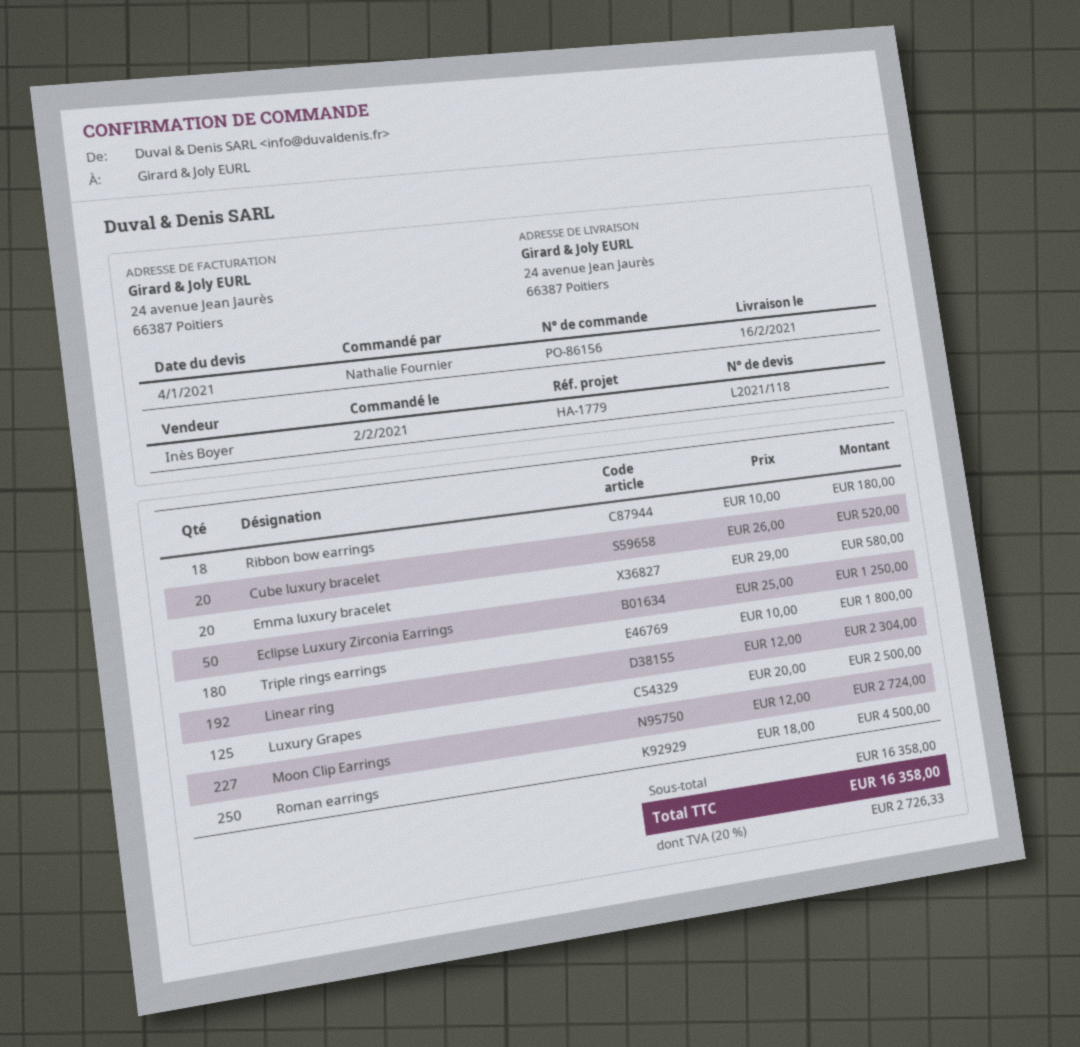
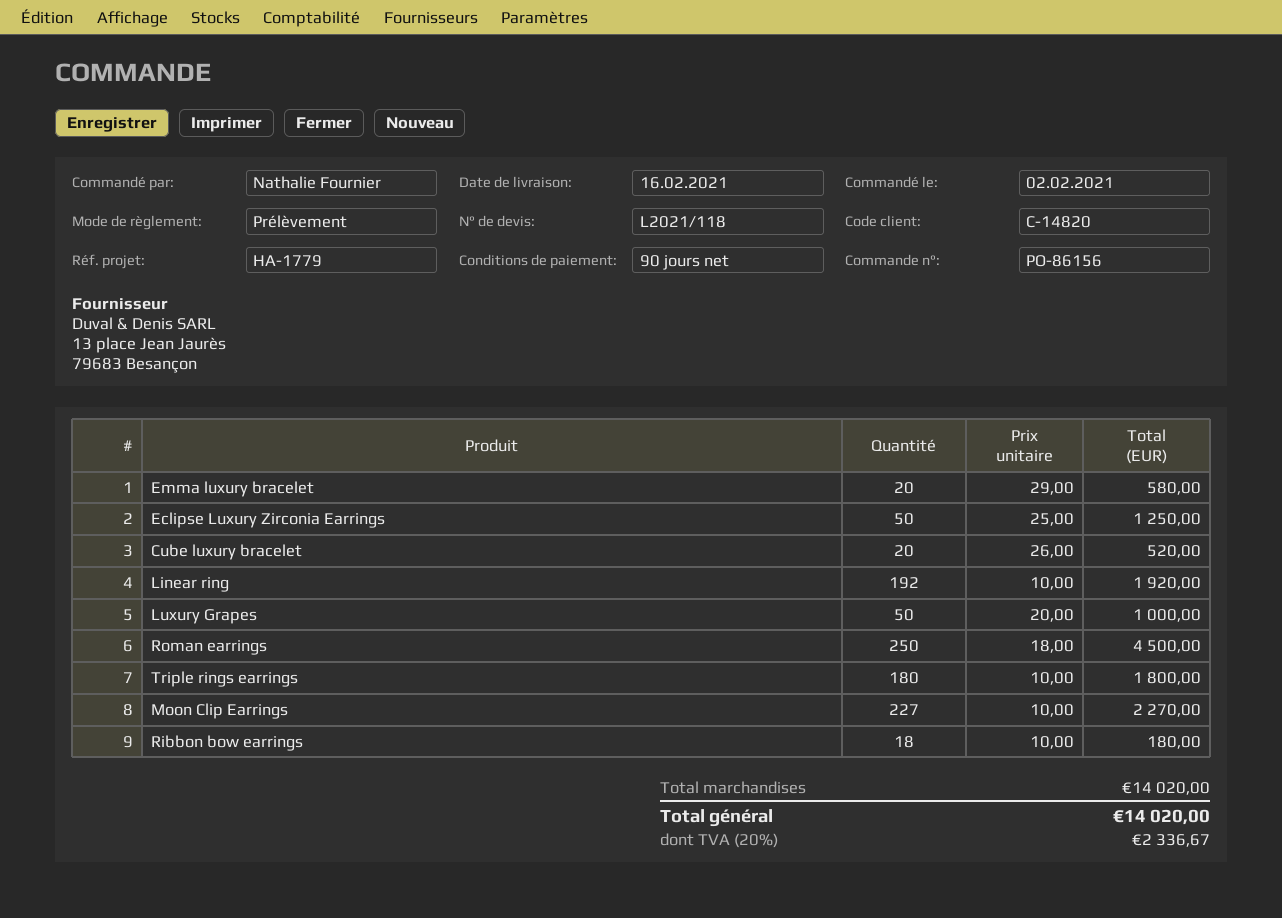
Linear ring: 192 x 12.00 = 2304.00 -> 192 x 10.00 = 1920.00
Luxury Grapes: 125 x 20.00 = 2500.00 -> 50 x 20.00 = 1000.00
Moon Clip Earrings: 227 x 12.00 = 2724.00 -> 227 x 10.00 = 2270.00
subtotal: 16358.00 -> 14020.00
tax: 20% = 2726.33 -> 20% = 2336.67
total: 16358.00 -> 14020.00

